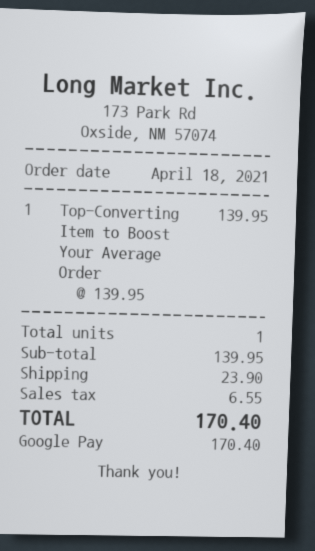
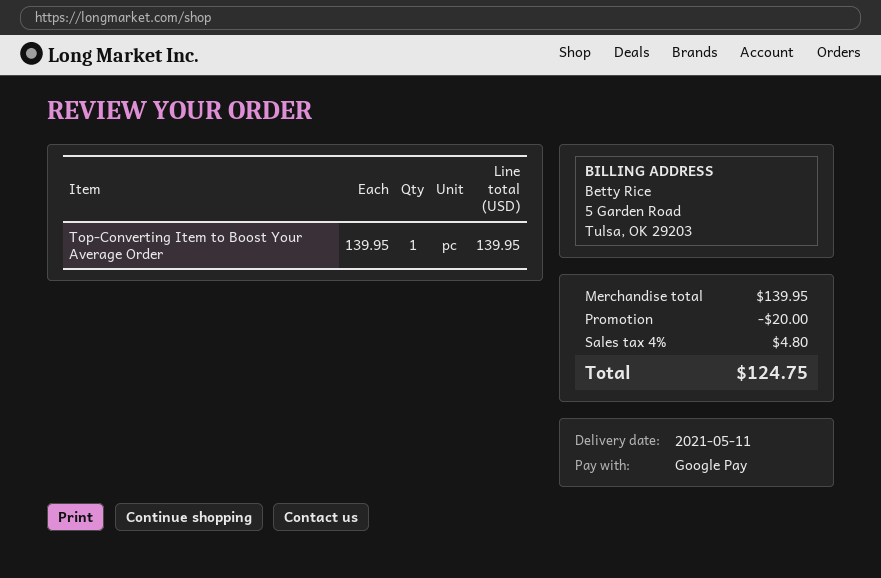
discount: none -> 20.00
shipping: 23.90 -> none
tax: 6.55 -> 4.80
total: 170.40 -> 124.75

